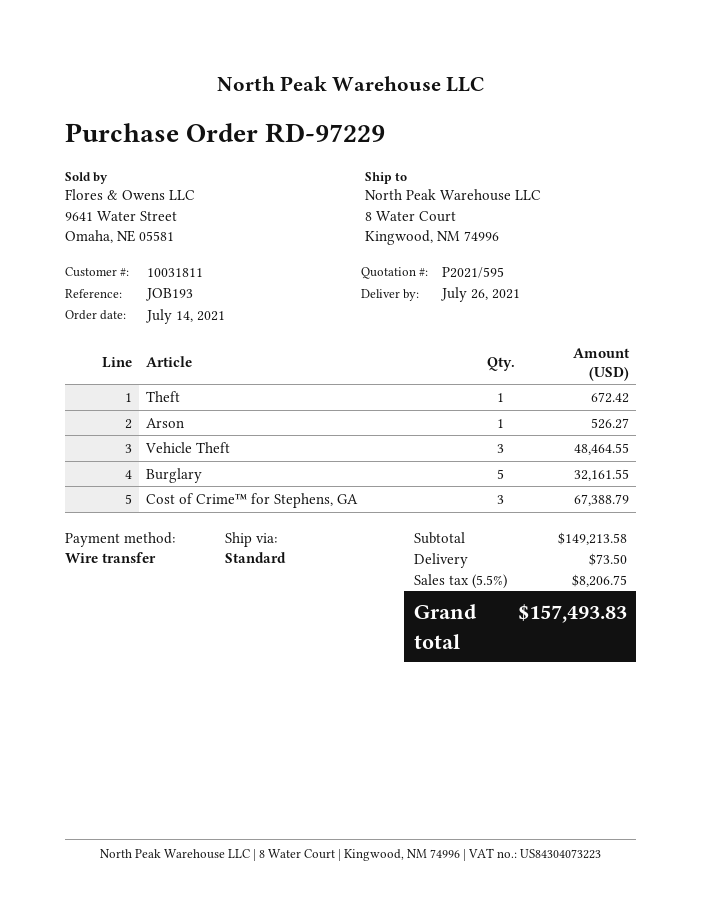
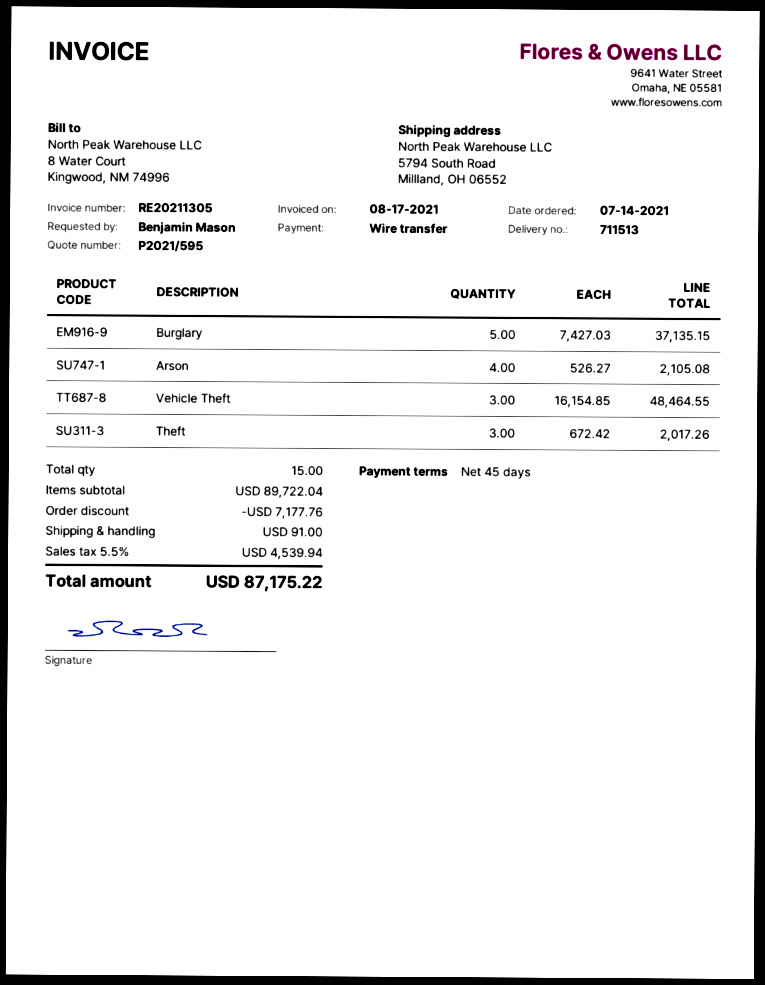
ship to: 8 Water Court, Kingwood, NM 74996 -> 5794 South Road, Millland, OH 06552
Theft: 1 for 672.42 -> 3 for 2017.26
Arson: 1 for 526.27 -> 4 for 2105.08
Burglary: 5 for 32161.55 -> 5 for 37135.15
Cost of Crime™ for Stephens, GA: 3 for 67388.79 -> none
subtotal: 149213.58 -> 89722.04
discount: none -> 7177.76
shipping: 73.50 -> 91.00
tax: 5.5% = 8206.75 -> 5.5% = 4539.94
total: 157493.83 -> 87175.22

